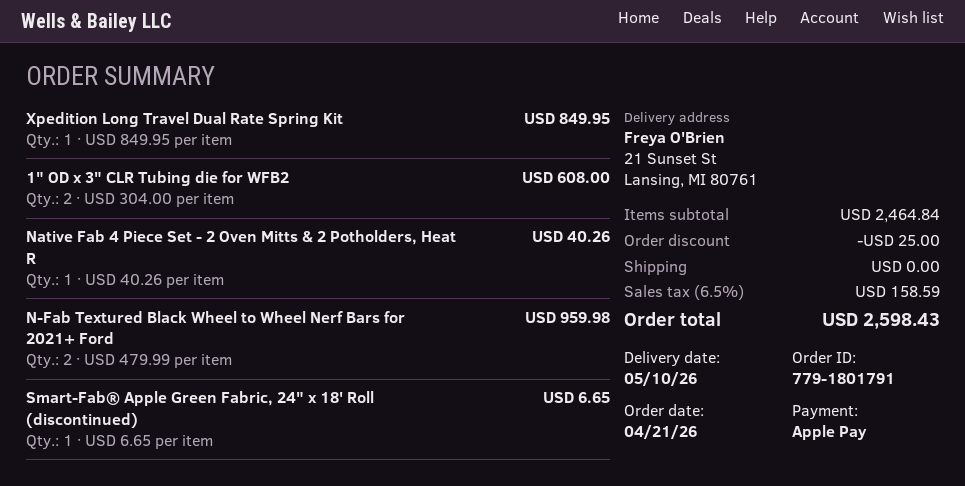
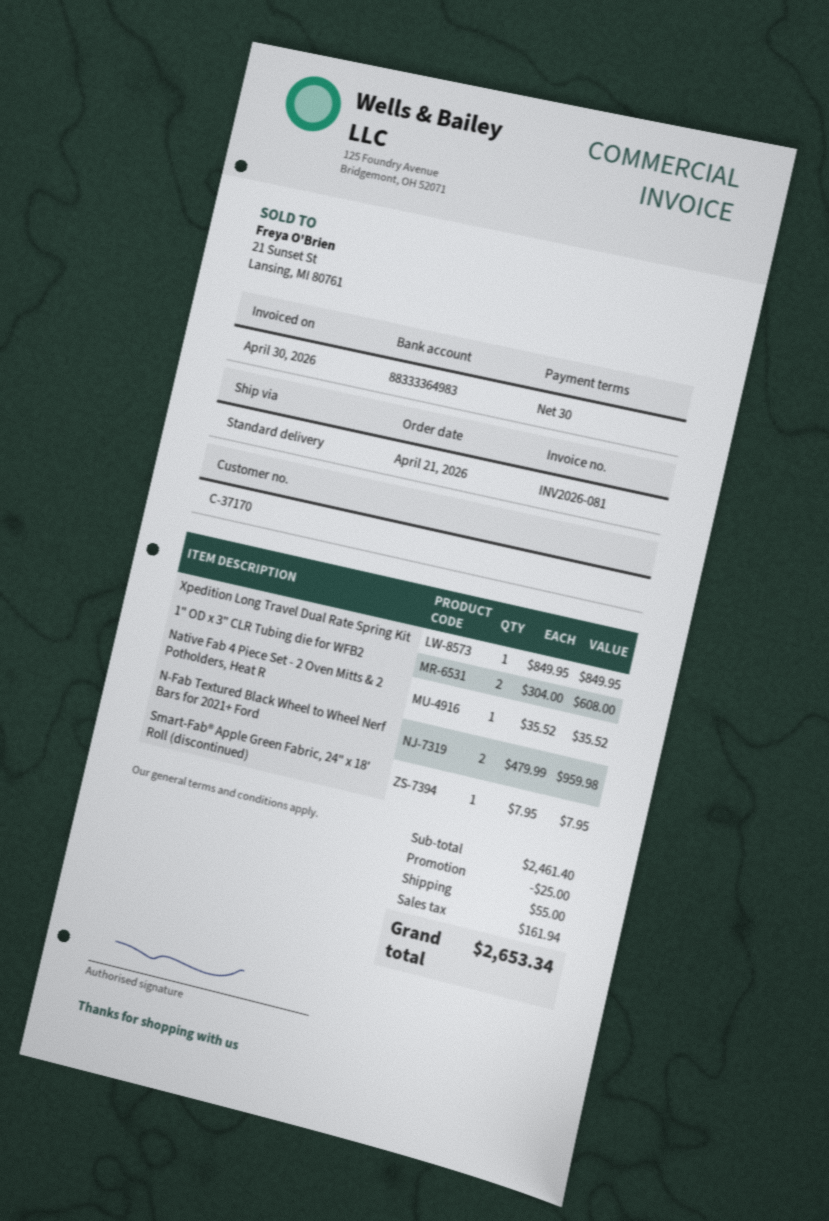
Native Fab 4 Piece Set - 2 Oven Mitts & 2 Potholders, Heat R: 1 x 40.26 = 40.26 -> 1 x 35.52 = 35.52
Smart-Fab® Apple Green Fabric, 24" x 18' Roll (discontinued): 1 x 6.65 = 6.65 -> 1 x 7.95 = 7.95
subtotal: 2464.84 -> 2461.40
shipping: 0.00 -> 55.00
tax: 158.59 -> 161.94
total: 2598.43 -> 2653.34

